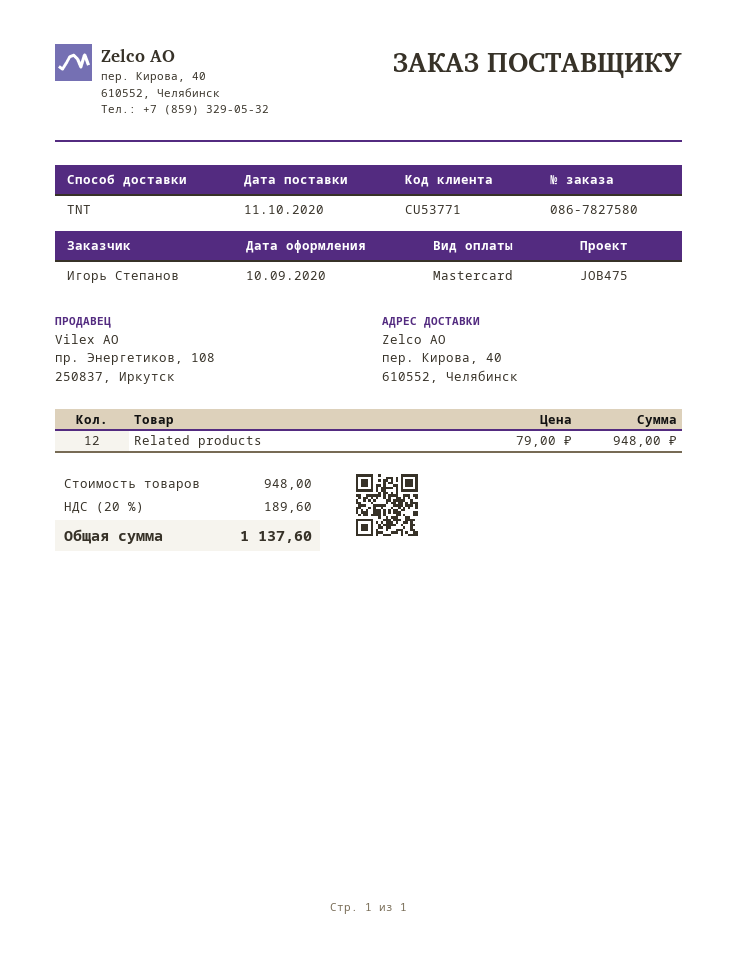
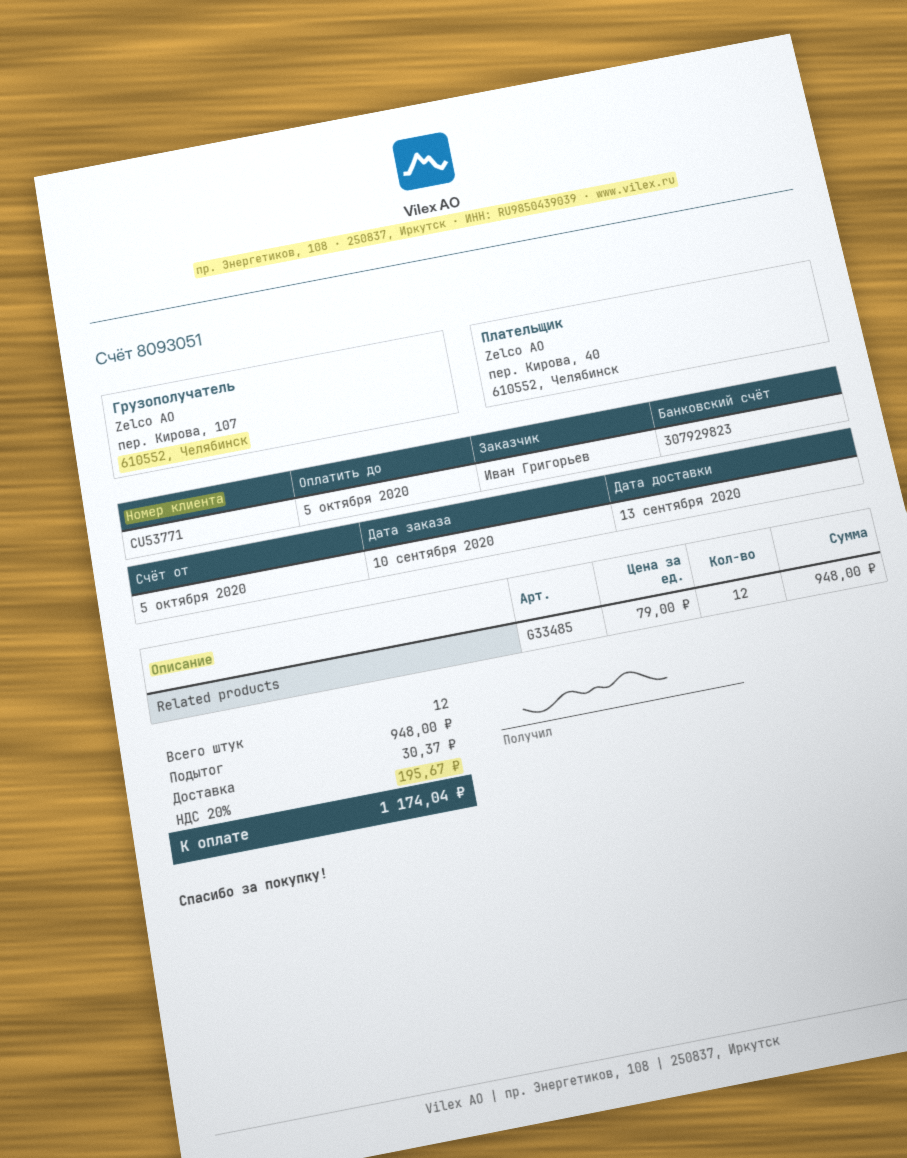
delivery date: 2020-10-11 -> 2020-09-13
ordered by: Игорь Степанов -> Иван Григорьев
ship to: пер. Кирова, 40, 610552, Челябинск -> пер. Кирова, 107, 610552, Челябинск
shipping: none -> 30.37
tax: 20% = 189.60 -> 20% = 195.67
total: 1137.60 -> 1174.04

